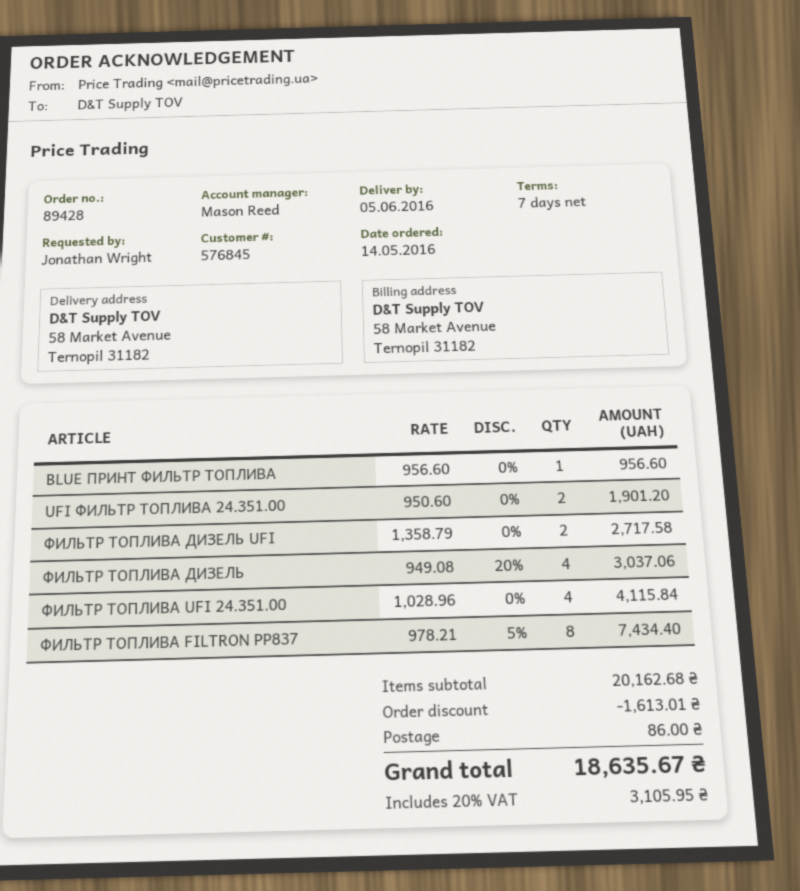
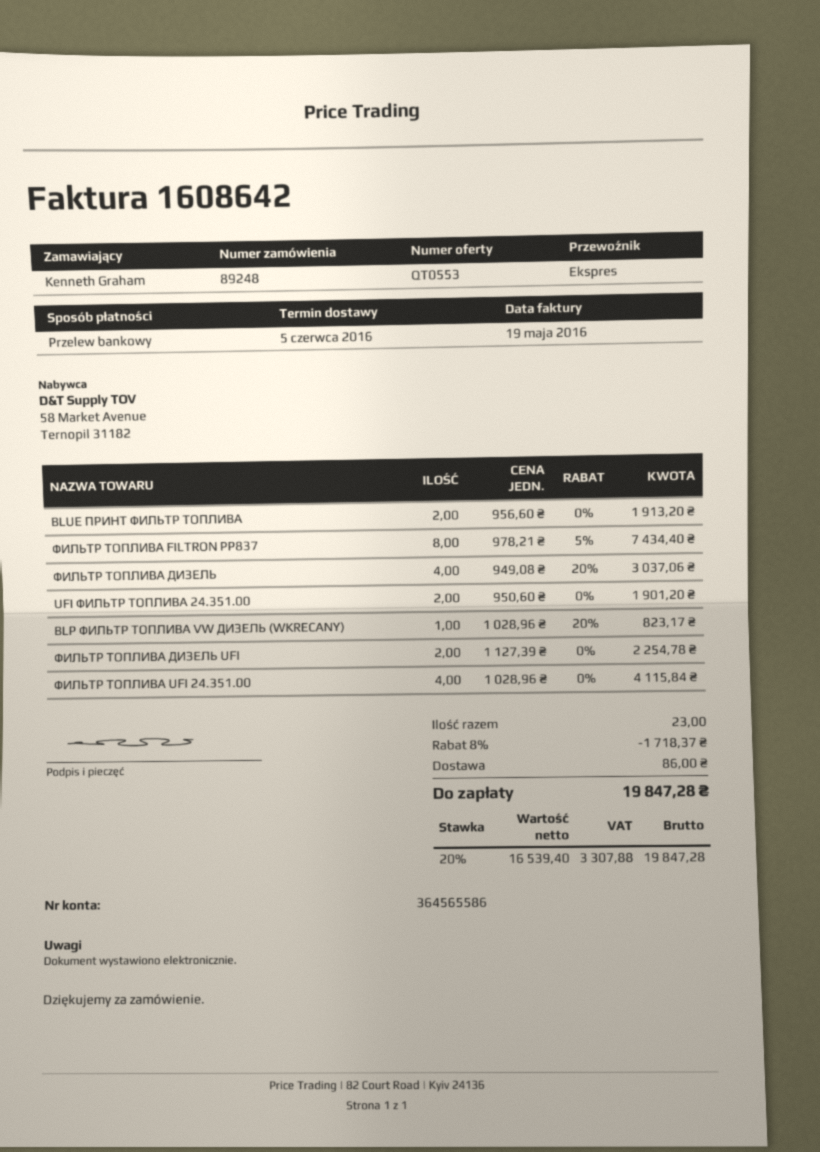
order number: 89428 -> 89248
ordered by: Jonathan Wright -> Kenneth Graham
BLUE ПРИНТ ФИЛЬТР ТОПЛИВА: 1 x 956.60 = 956.60 -> 2 x 956.60 = 1913.20
ФИЛЬТР ТОПЛИВА ДИЗЕЛЬ UFI: 2 x 1358.79 = 2717.58 -> 2 x 1127.39 = 2254.78
BLP ФИЛЬТР ТОПЛИВА VW ДИЗЕЛЬ (WKRECANY): none -> 1 x 1028.96 - 20% = 823.17
discount: 1613.01 -> 1718.37
tax: 20% = 3105.95 -> 20% = 3307.88
total: 18635.67 -> 19847.28

